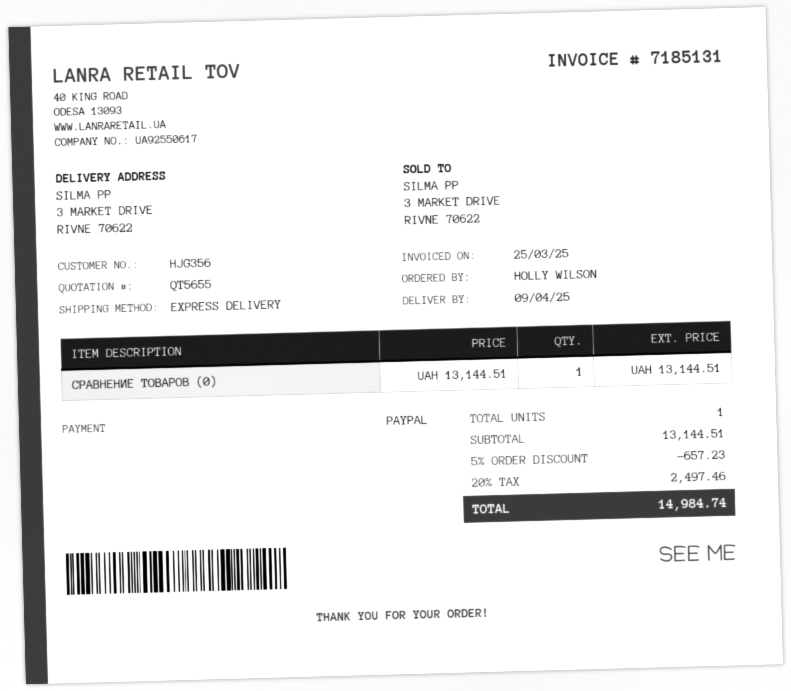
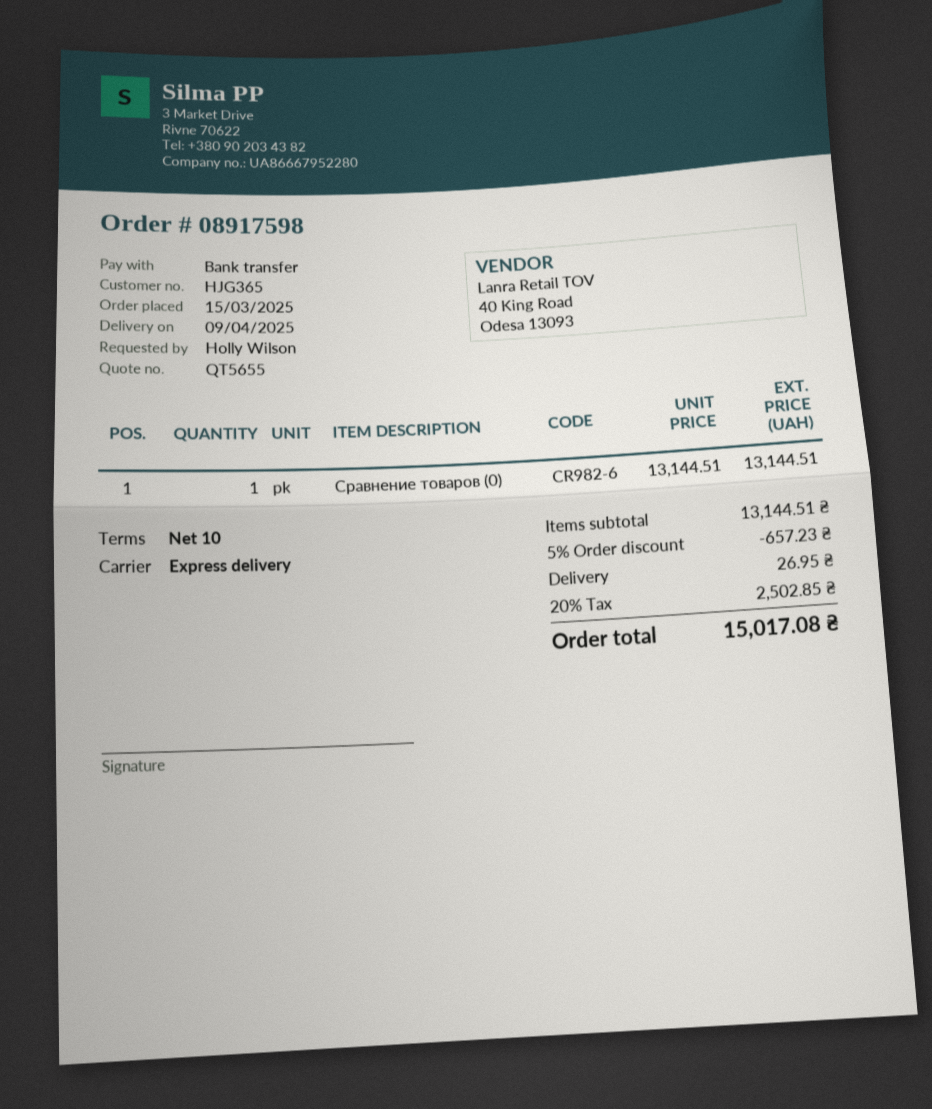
customer number: HJG356 -> HJG365
payment method: PayPal -> bank transfer
shipping: none -> 26.95
tax: 20% = 2497.46 -> 20% = 2502.85
total: 14984.74 -> 15017.08

